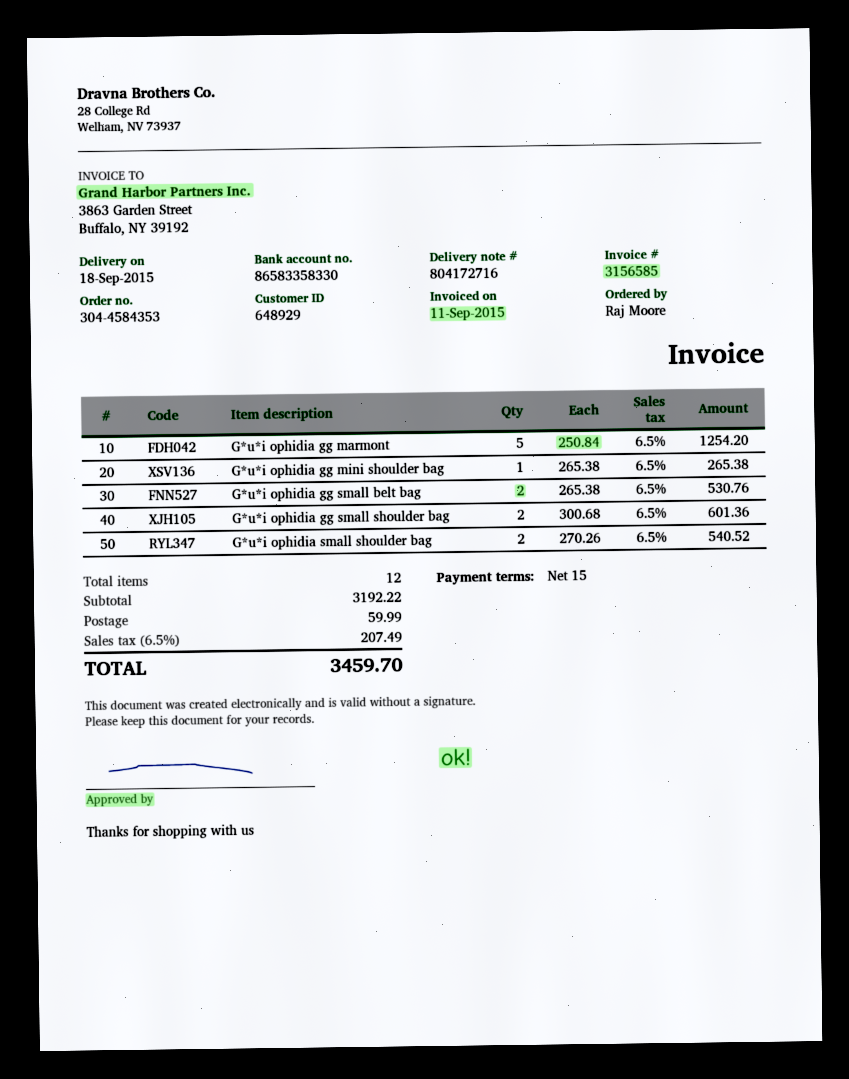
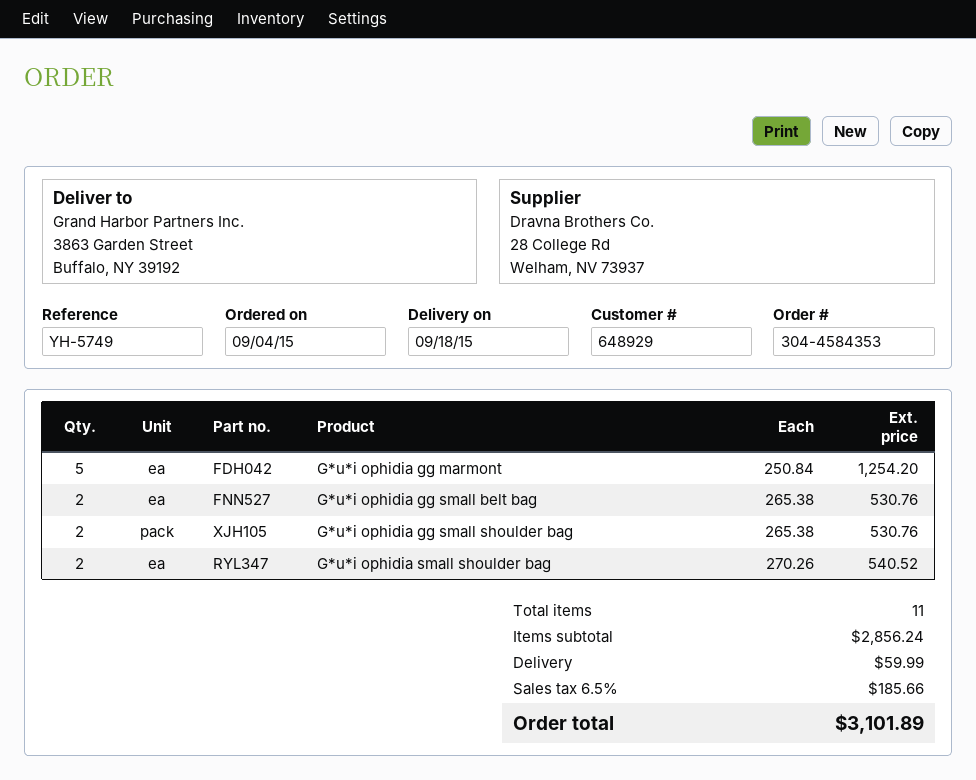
G*u*i ophidia gg mini shoulder bag: 1 x 265.38 = 265.38 -> none
G*u*i ophidia gg small shoulder bag: 2 x 300.68 = 601.36 -> 2 x 265.38 = 530.76
total quantity: 12 -> 11
subtotal: 3192.22 -> 2856.24
tax: 6.5% = 207.49 -> 6.5% = 185.66
total: 3459.70 -> 3101.89

